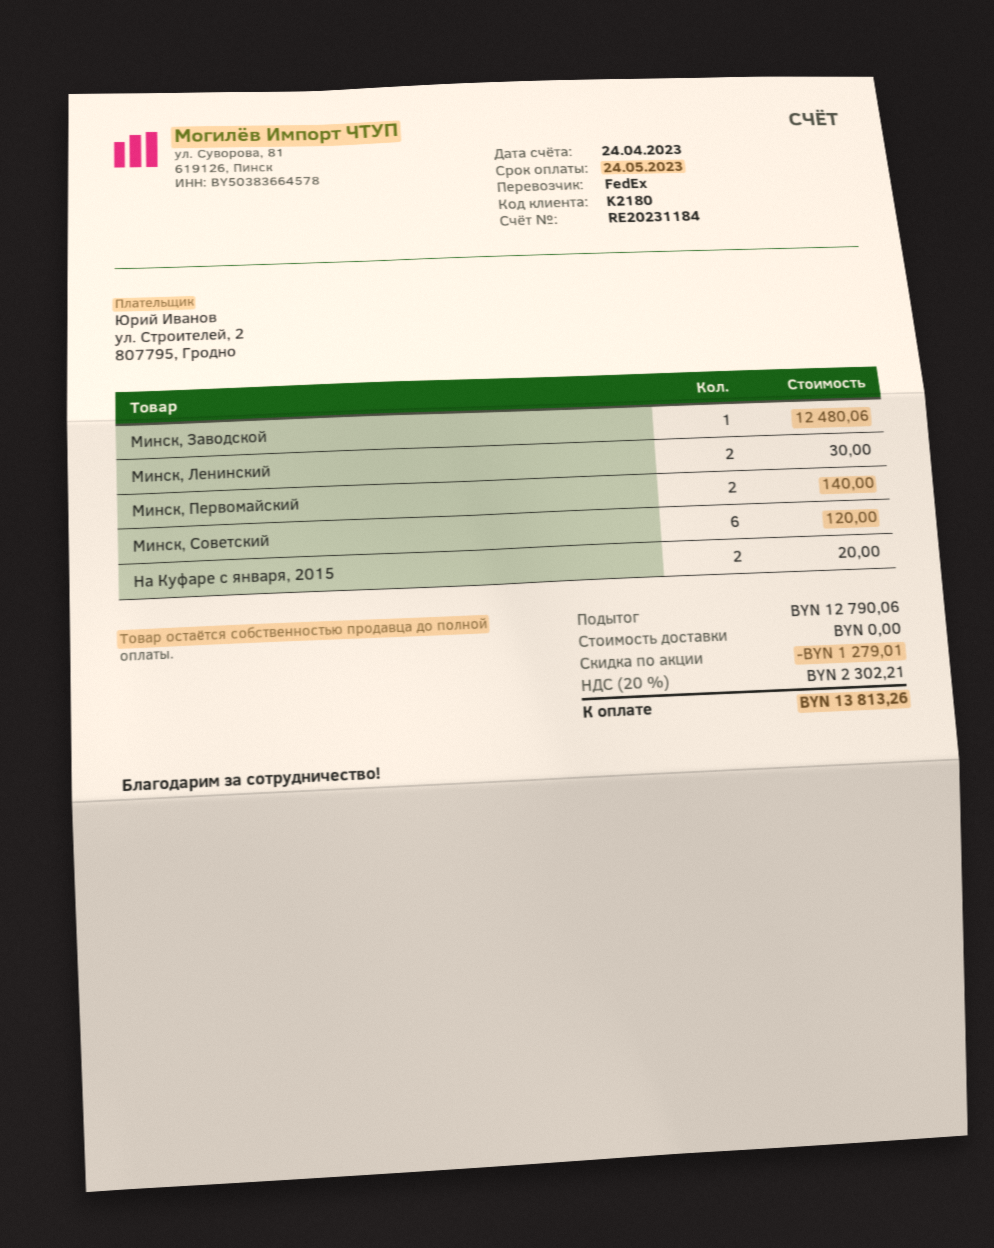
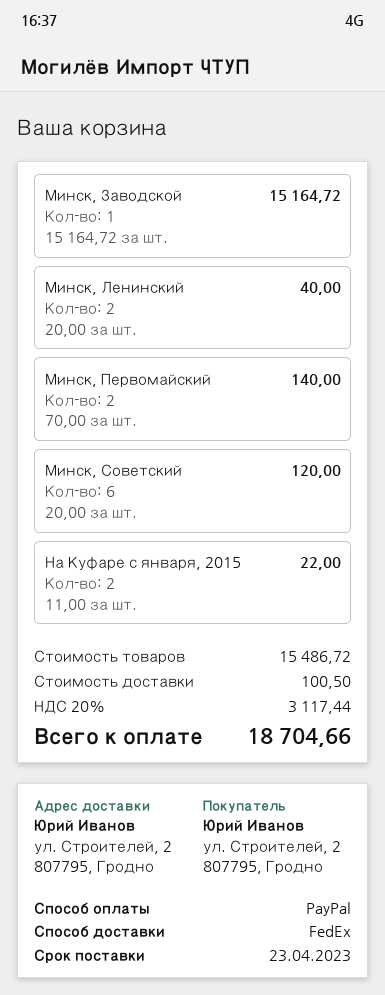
Минск, Заводской: 1 for 12480.06 -> 1 for 15164.72
Минск, Ленинский: 2 for 30.00 -> 2 for 40.00
На Куфаре с января, 2015: 2 for 20.00 -> 2 for 22.00
subtotal: 12790.06 -> 15486.72
discount: 1279.01 -> none
shipping: 0.00 -> 100.50
tax: 20% = 2302.21 -> 20% = 3117.44
total: 13813.26 -> 18704.66

